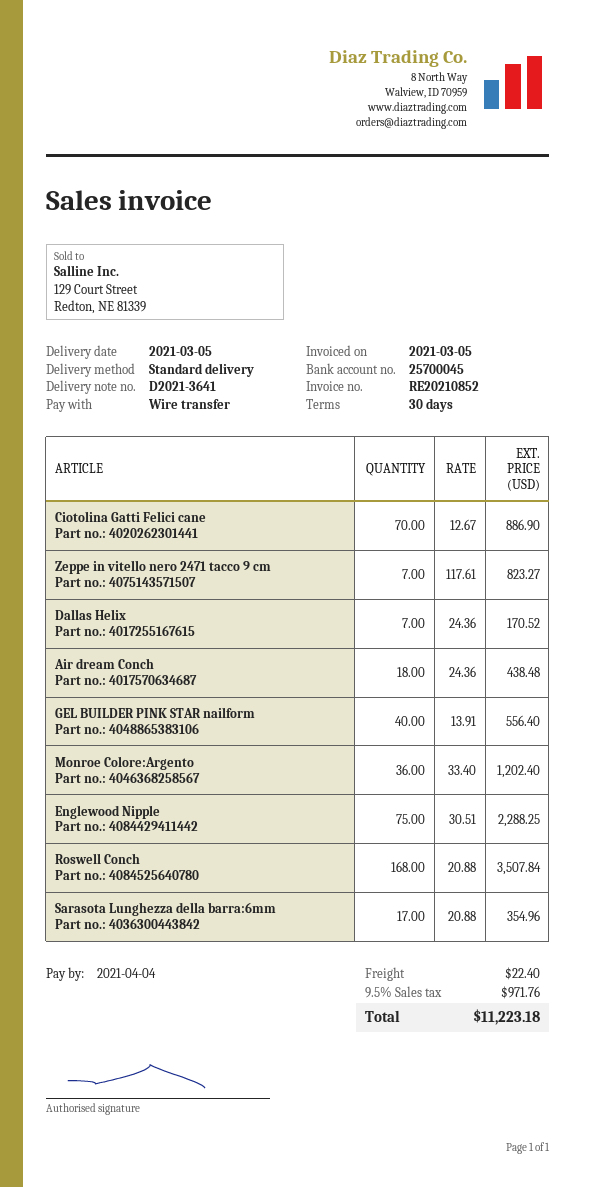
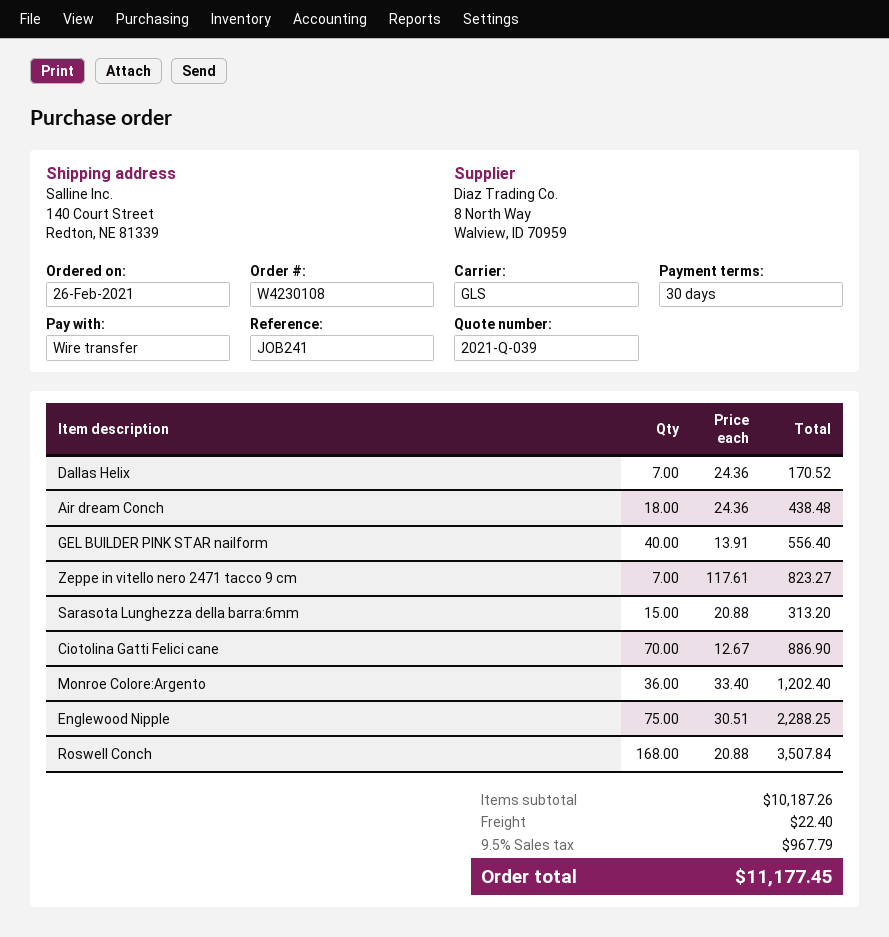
shipping method: standard -> GLS
Sarasota Lunghezza della barra:6mm: 17 x 20.88 = 354.96 -> 15 x 20.88 = 313.20
tax: 9.5% = 971.76 -> 9.5% = 967.79
total: 11223.18 -> 11177.45

